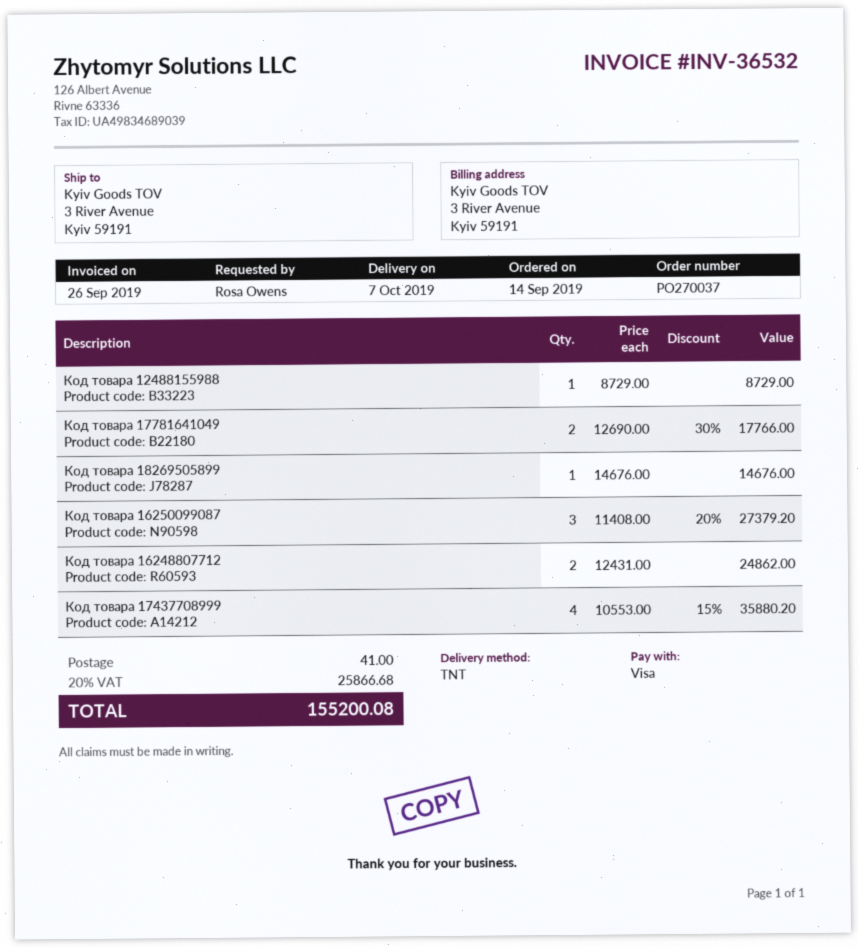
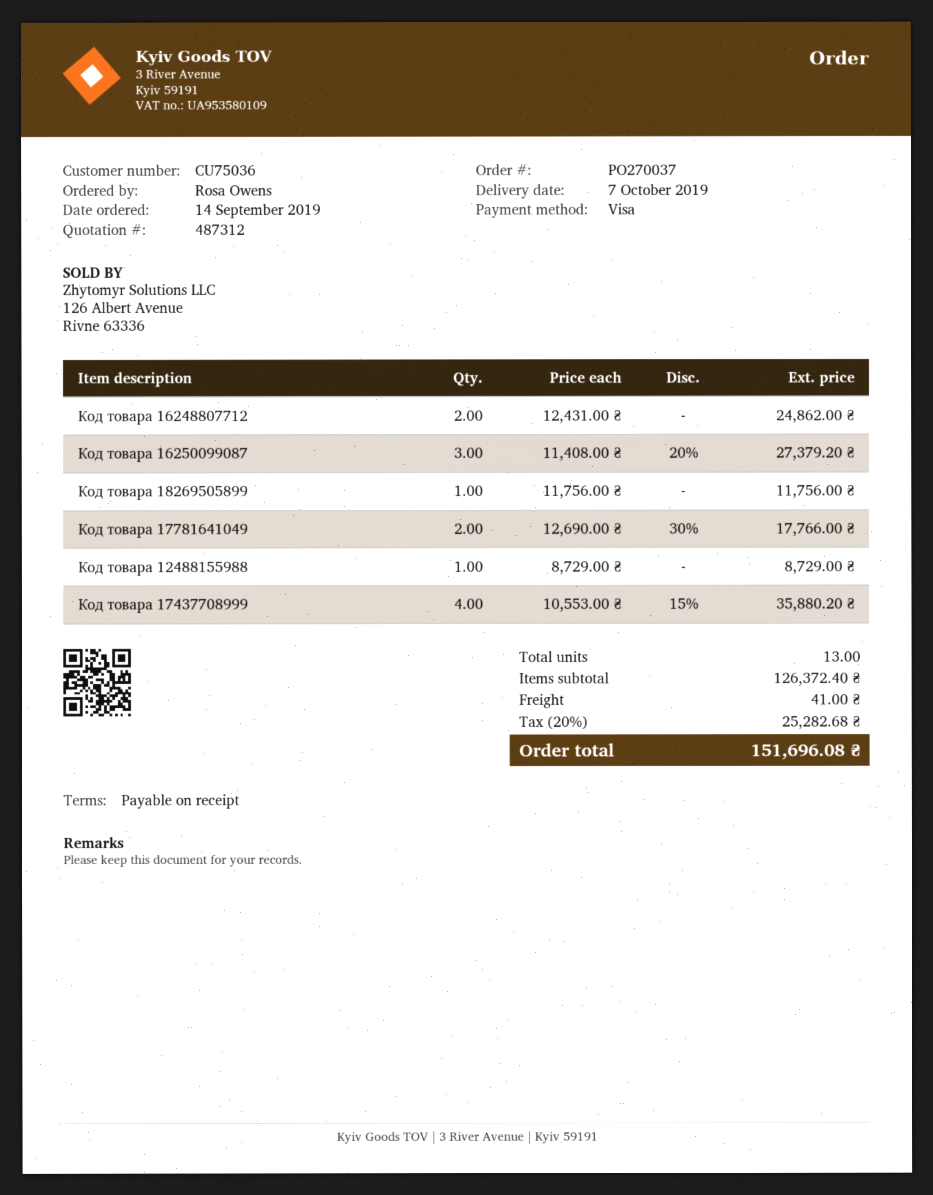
Код товара 18269505899: 1 x 14676.00 = 14676.00 -> 1 x 11756.00 = 11756.00
tax: 20% = 25866.68 -> 20% = 25282.68
total: 155200.08 -> 151696.08

